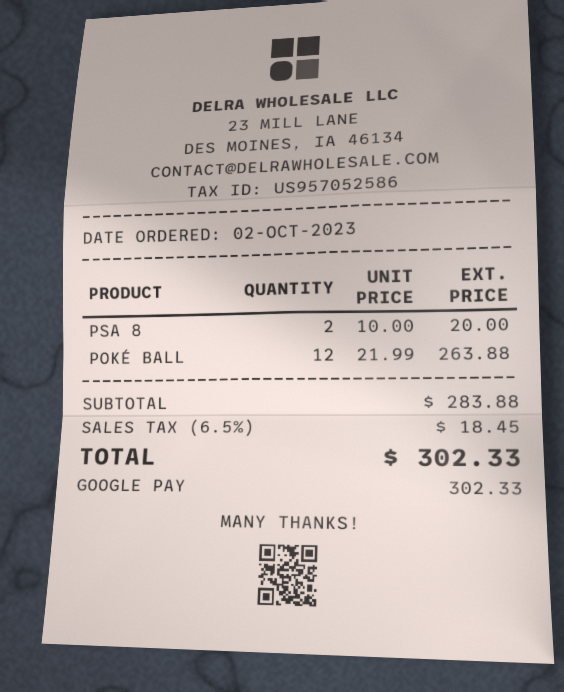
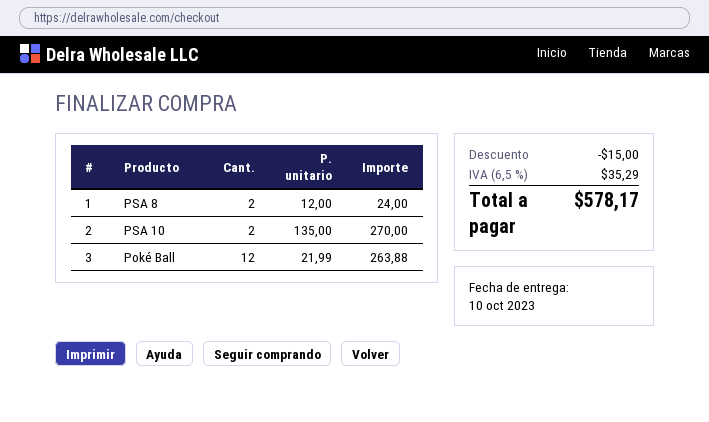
PSA 8: 2 x 10.00 = 20.00 -> 2 x 12.00 = 24.00
PSA 10: none -> 2 x 135.00 = 270.00
discount: none -> 15.00
tax: 6.5% = 18.45 -> 6.5% = 35.29
total: 302.33 -> 578.17

